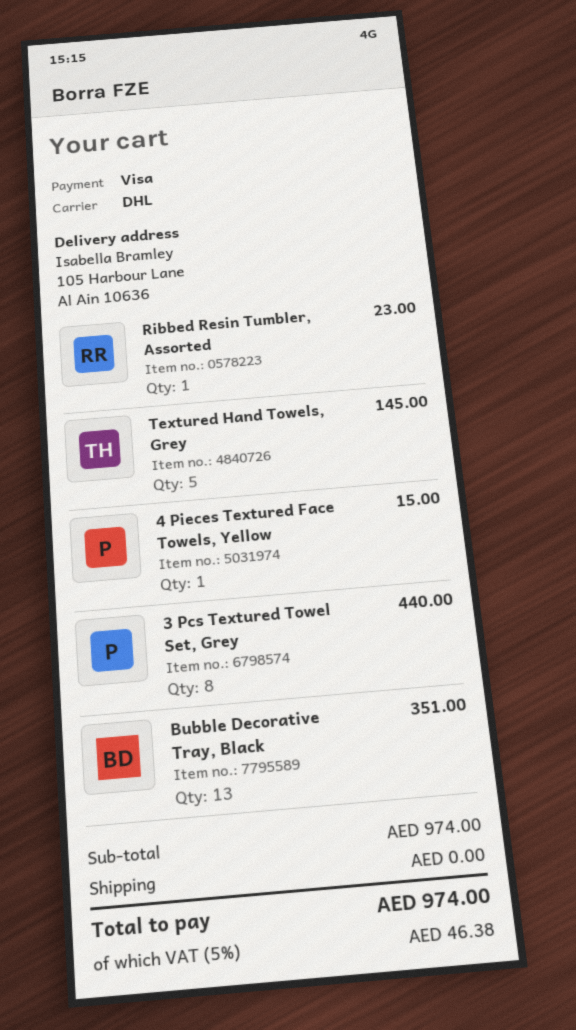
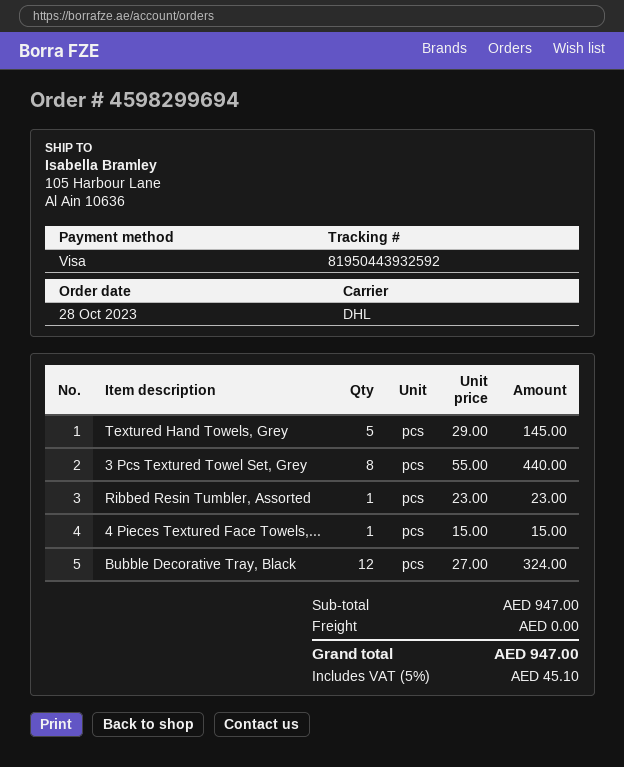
Bubble Decorative Tray, Black: 13 for 351.00 -> 12 for 324.00
subtotal: 974.00 -> 947.00
tax: 5% = 46.38 -> 5% = 45.10
total: 974.00 -> 947.00

